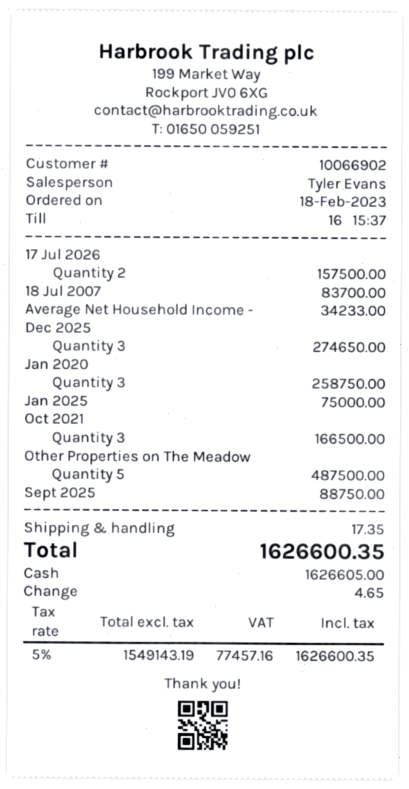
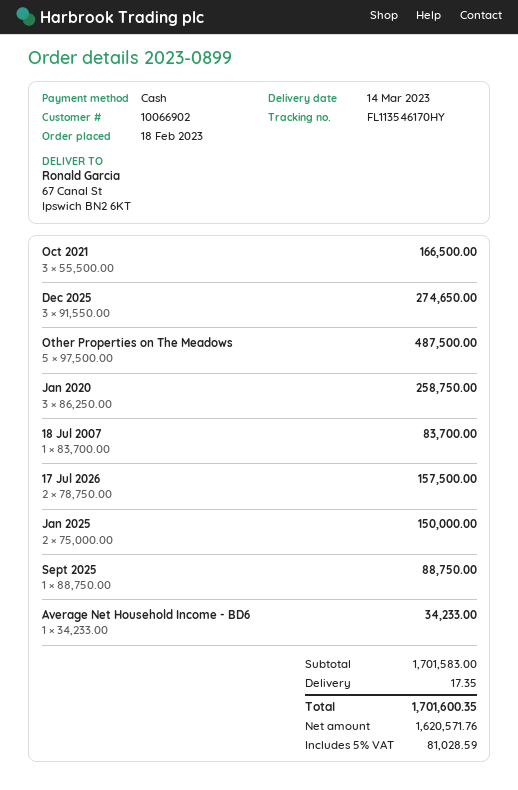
Jan 2025: 1 for 75000.00 -> 2 for 150000.00
net: 1549143.19 -> 1620571.76
tax: 5% = 77457.16 -> 5% = 81028.59
total: 1626600.35 -> 1701600.35

